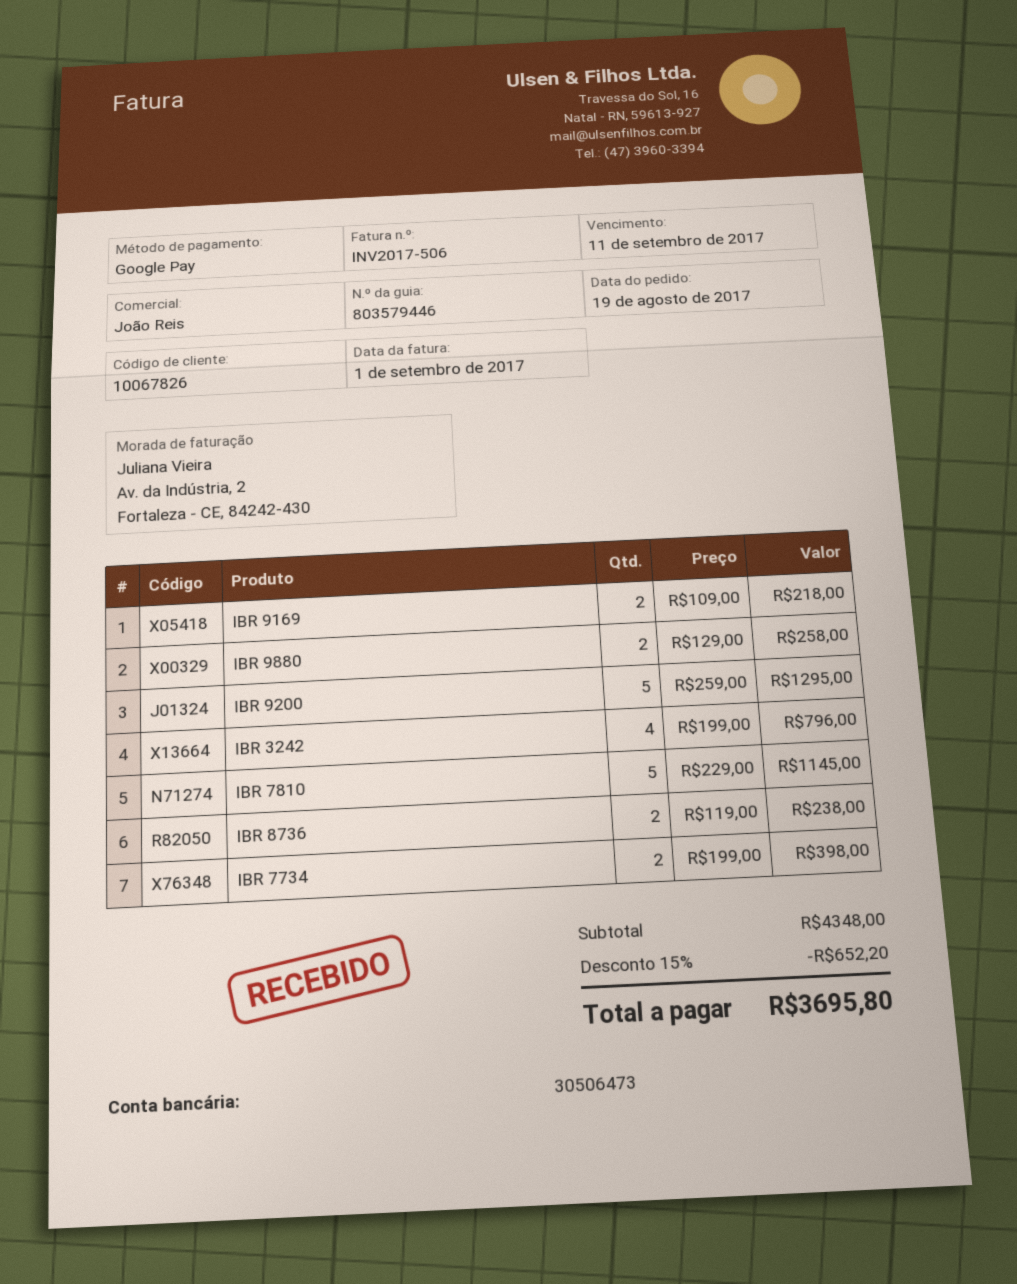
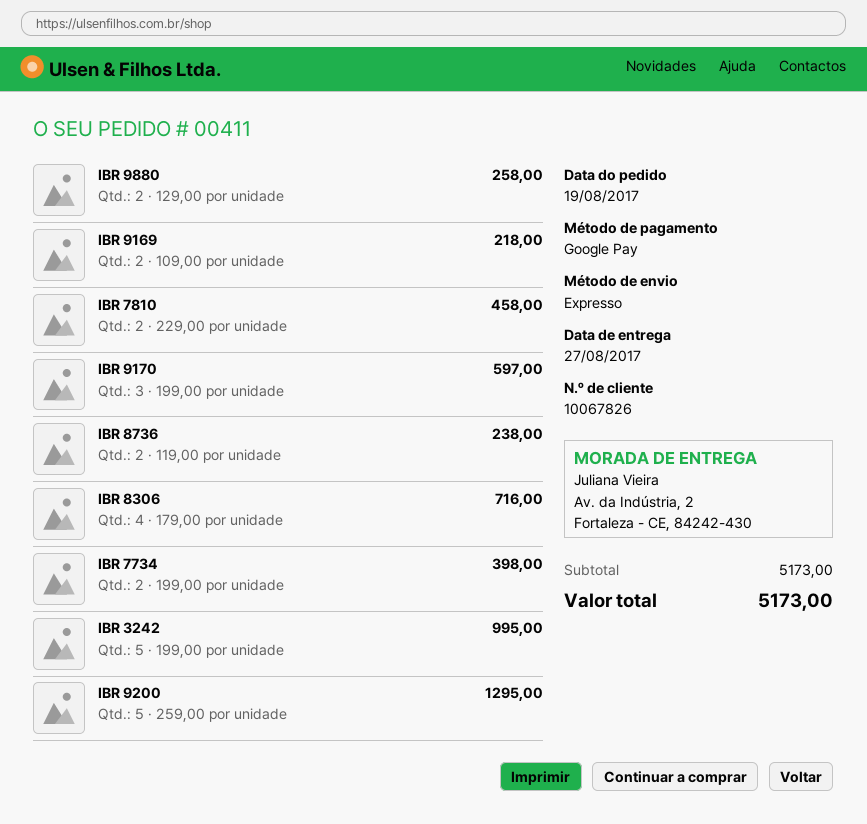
IBR 3242: 4 x 199.00 = 796.00 -> 5 x 199.00 = 995.00
IBR 7810: 5 x 229.00 = 1145.00 -> 2 x 229.00 = 458.00
IBR 9170: none -> 3 x 199.00 = 597.00
IBR 8306: none -> 4 x 179.00 = 716.00
subtotal: 4348.00 -> 5173.00
discount: 15% = 652.20 -> none
total: 3695.80 -> 5173.00

